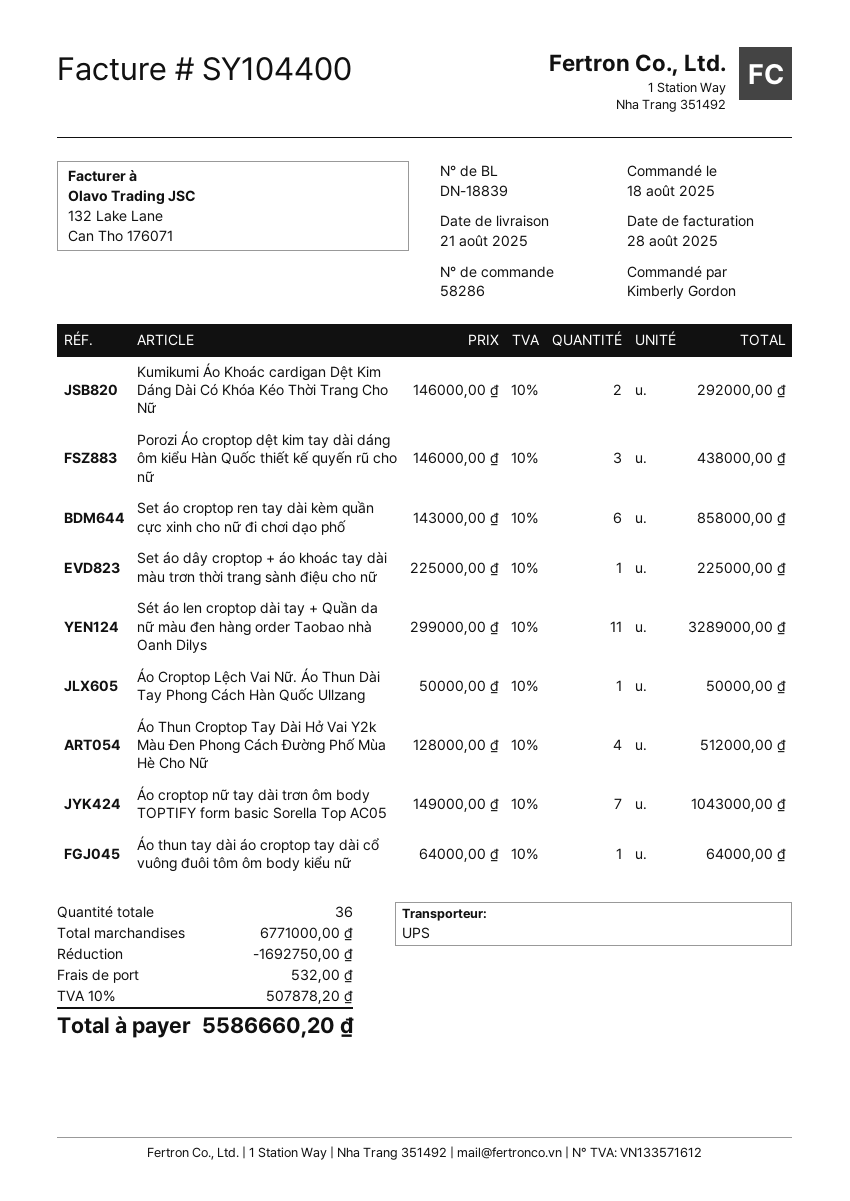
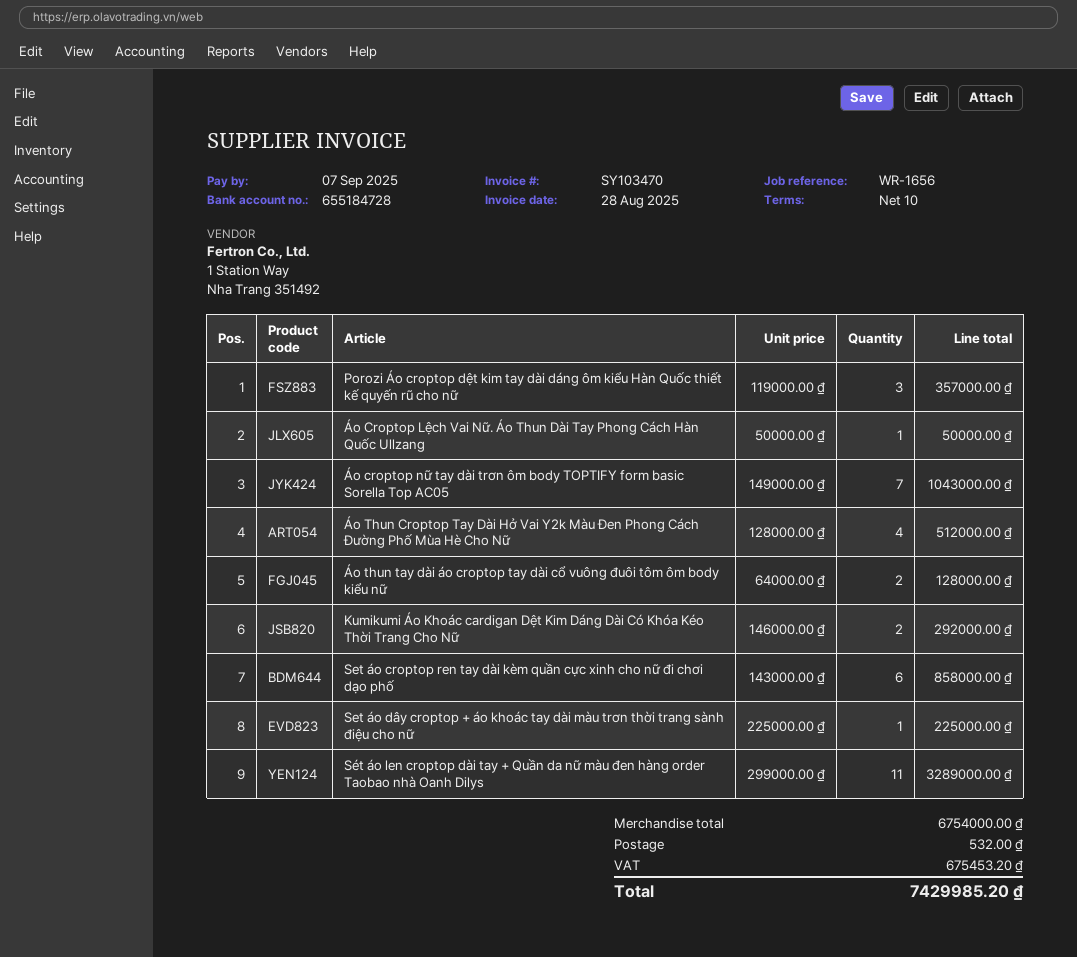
invoice number: SY104400 -> SY103470
Porozi Áo croptop dệt kim tay dài dáng ôm kiểu Hàn Quốc thiết kế quyến rũ cho nữ: 3 x 146000.00 = 438000.00 -> 3 x 119000.00 = 357000.00
Áo thun tay dài áo croptop tay dài cổ vuông đuôi tôm ôm body kiểu nữ: 1 x 64000.00 = 64000.00 -> 2 x 64000.00 = 128000.00
subtotal: 6771000.00 -> 6754000.00
discount: 1692750.00 -> none
tax: 507878.20 -> 675453.20
total: 5586660.20 -> 7429985.20

